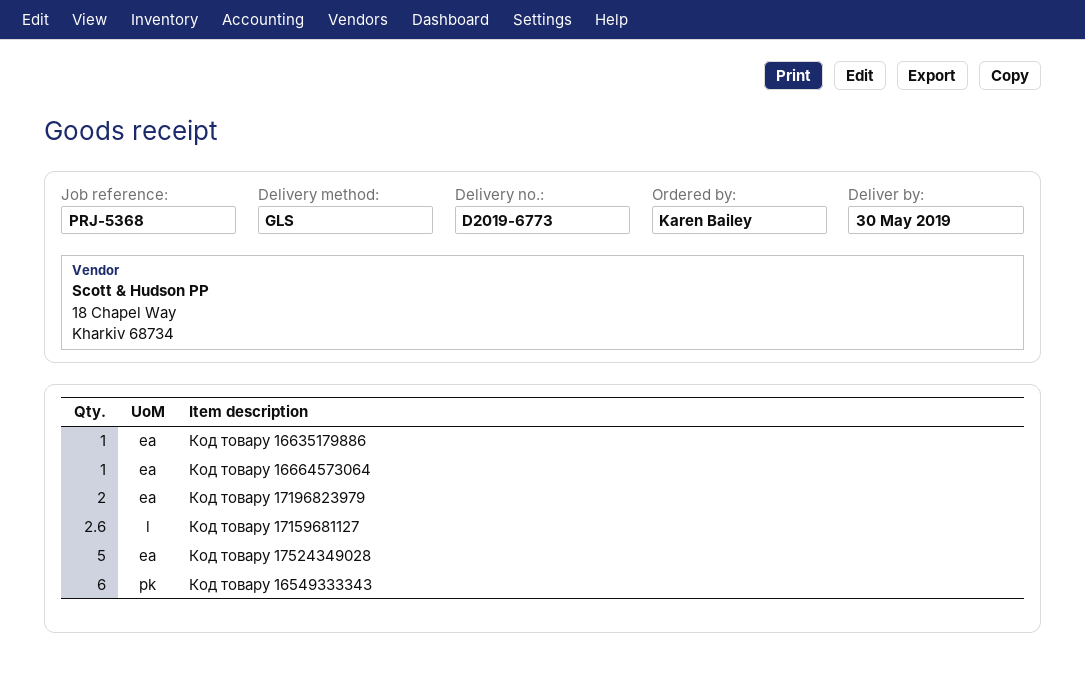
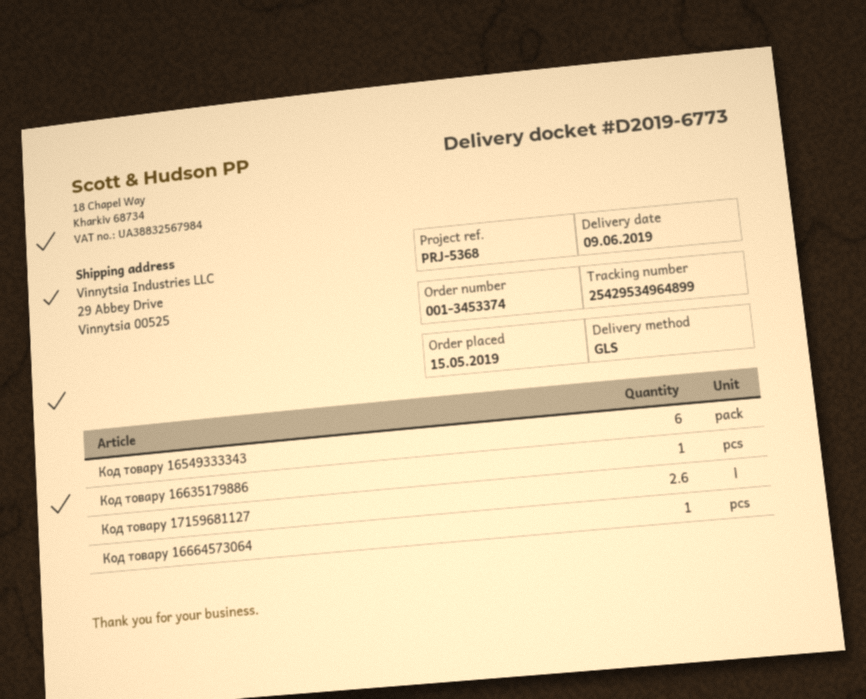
delivery date: 2019-05-30 -> 2019-06-09
Код товару 17196823979: 2 -> none
Код товару 17524349028: 5 -> none

